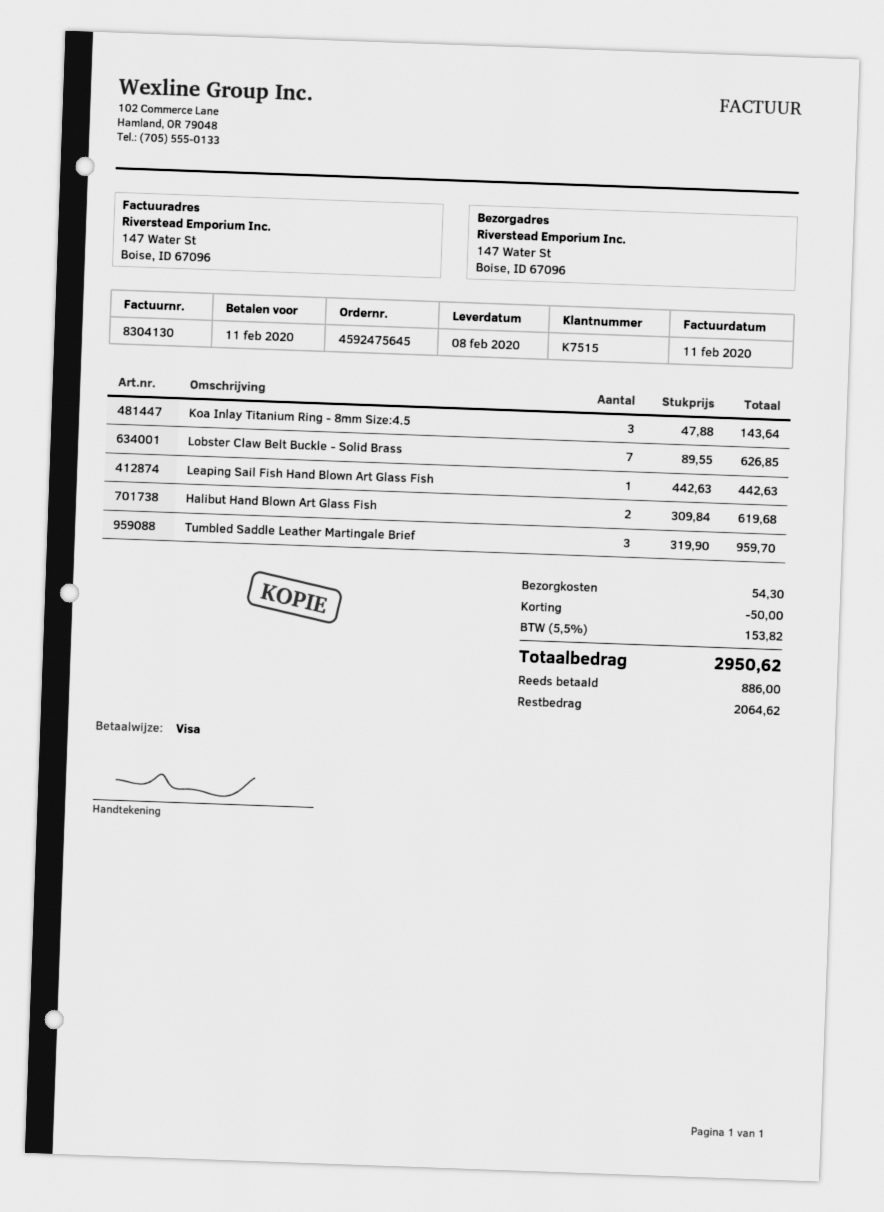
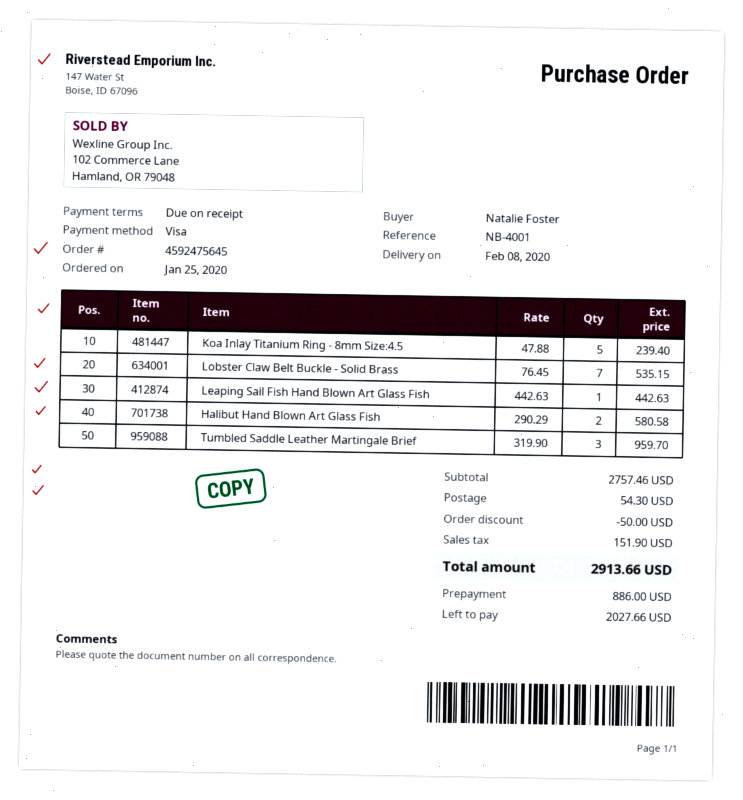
Koa Inlay Titanium Ring - 8mm Size:4.5: 3 x 47.88 = 143.64 -> 5 x 47.88 = 239.40
Lobster Claw Belt Buckle - Solid Brass: 7 x 89.55 = 626.85 -> 7 x 76.45 = 535.15
Halibut Hand Blown Art Glass Fish: 2 x 309.84 = 619.68 -> 2 x 290.29 = 580.58
tax: 153.82 -> 151.90
total: 2950.62 -> 2913.66
balance: 2064.62 -> 2027.66

